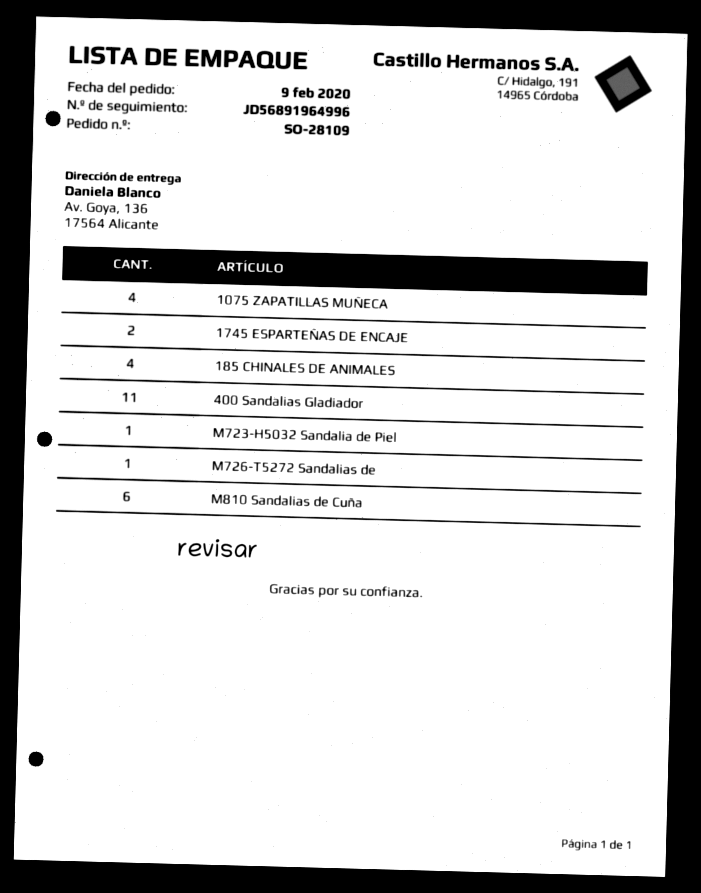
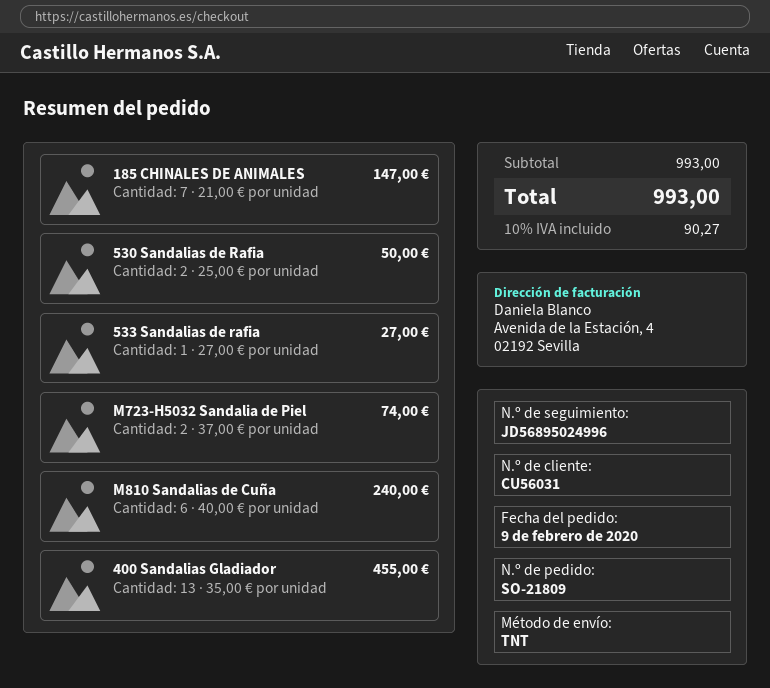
order number: SO-28109 -> SO-21809
tracking number: JD56891964996 -> JD56895024996
1075 ZAPATILLAS MUÑECA: 4 -> none
1745 ESPARTEÑAS DE ENCAJE: 2 -> none
185 CHINALES DE ANIMALES: 4 -> 7
400 Sandalias Gladiador: 11 -> 13
M723-H5032 Sandalia de Piel: 1 -> 2
M726-T5272 Sandalias de: 1 -> none
530 Sandalias de Rafia: none -> 2
533 Sandalias de rafia: none -> 1

